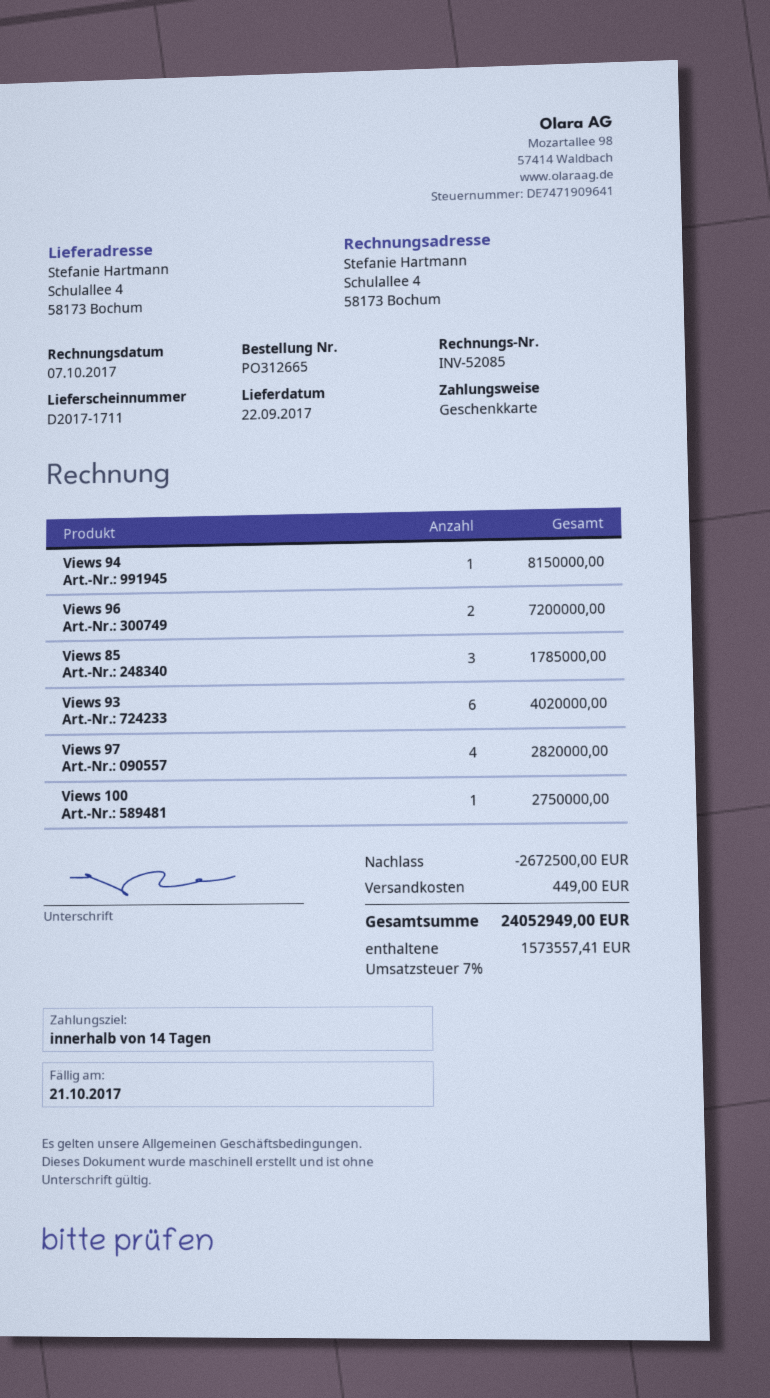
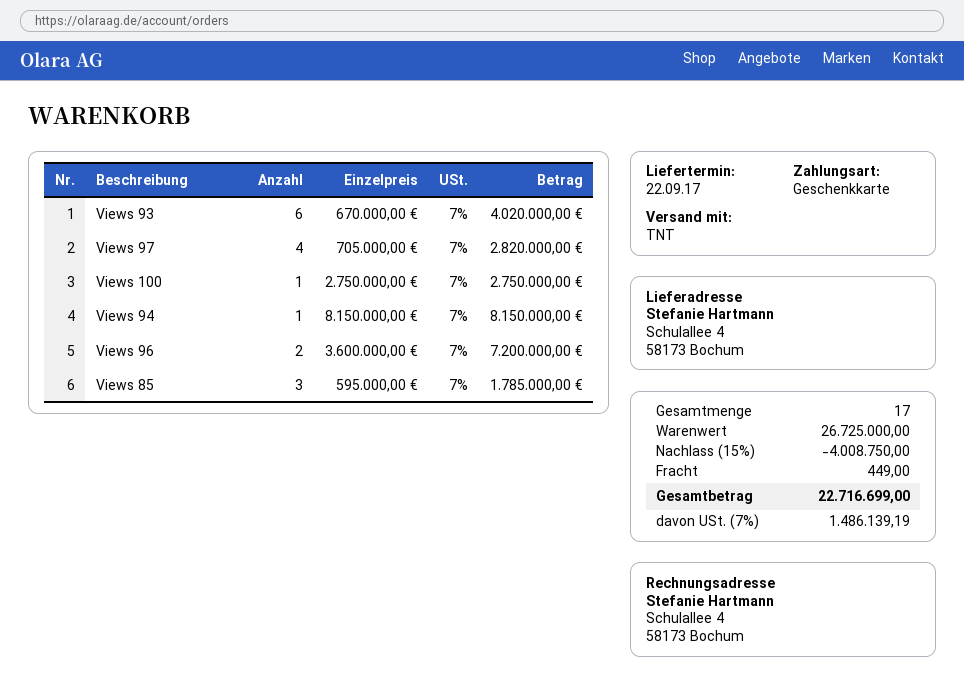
discount: 2672500.00 -> 4008750.00
tax: 7% = 1573557.41 -> 7% = 1486139.19
total: 24052949.00 -> 22716699.00

